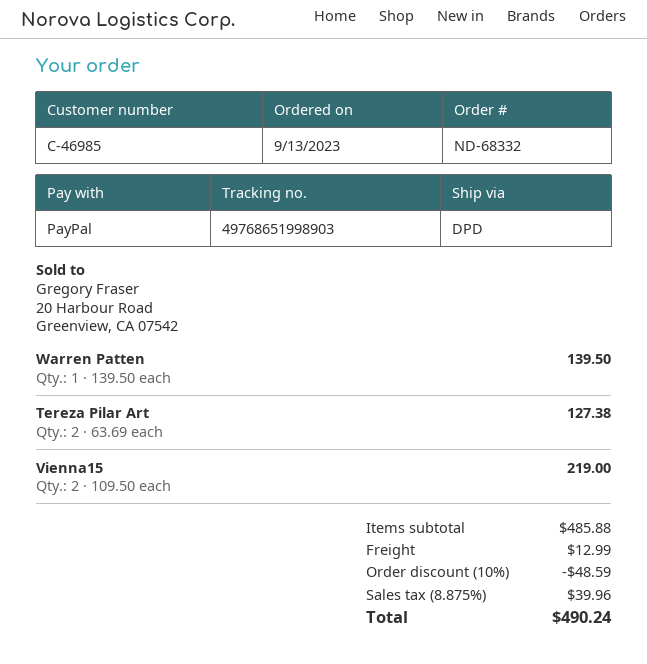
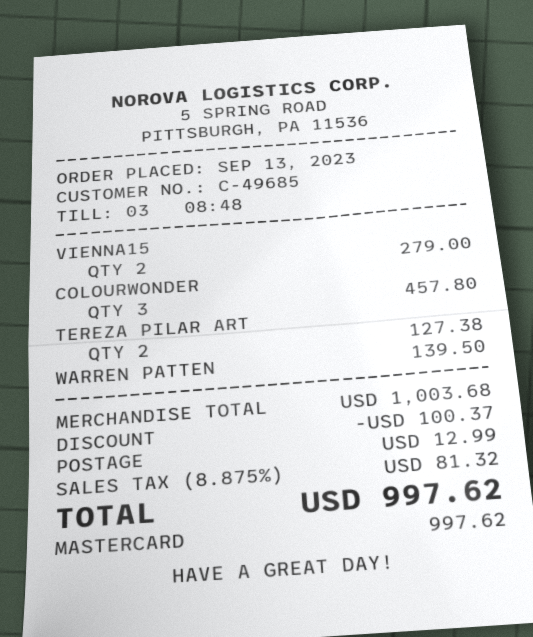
customer number: C-46985 -> C-49685
payment method: PayPal -> Mastercard
Vienna15: 2 for 219.00 -> 2 for 279.00
COLOURWONDER: none -> 3 for 457.80
subtotal: 485.88 -> 1003.68
discount: 48.59 -> 100.37
tax: 8.875% = 39.96 -> 8.875% = 81.32
total: 490.24 -> 997.62

